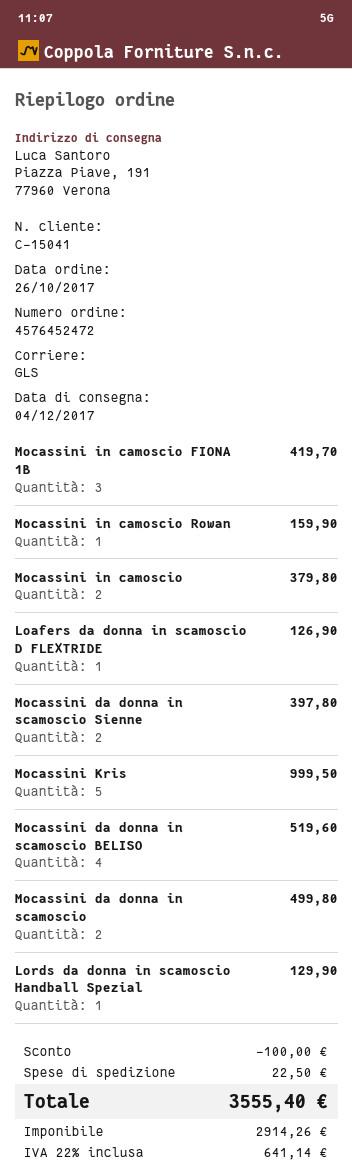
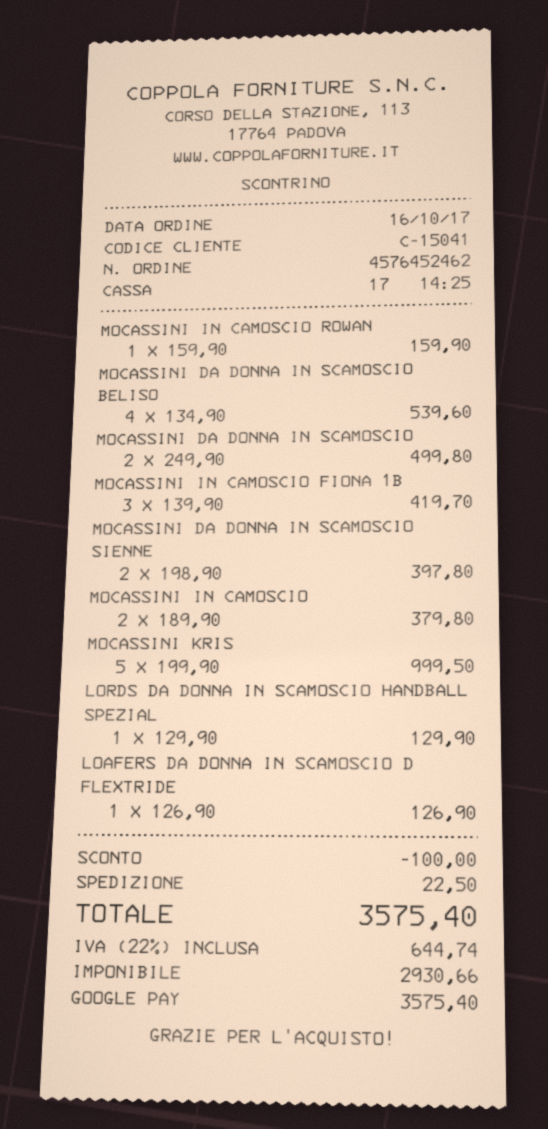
order number: 4576452472 -> 4576452462
order date: 2017-10-26 -> 2017-10-16
Mocassini da donna in scamoscio BELISO: 4 for 519.60 -> 4 for 539.60
net: 2914.26 -> 2930.66
tax: 22% = 641.14 -> 22% = 644.74
total: 3555.40 -> 3575.40

